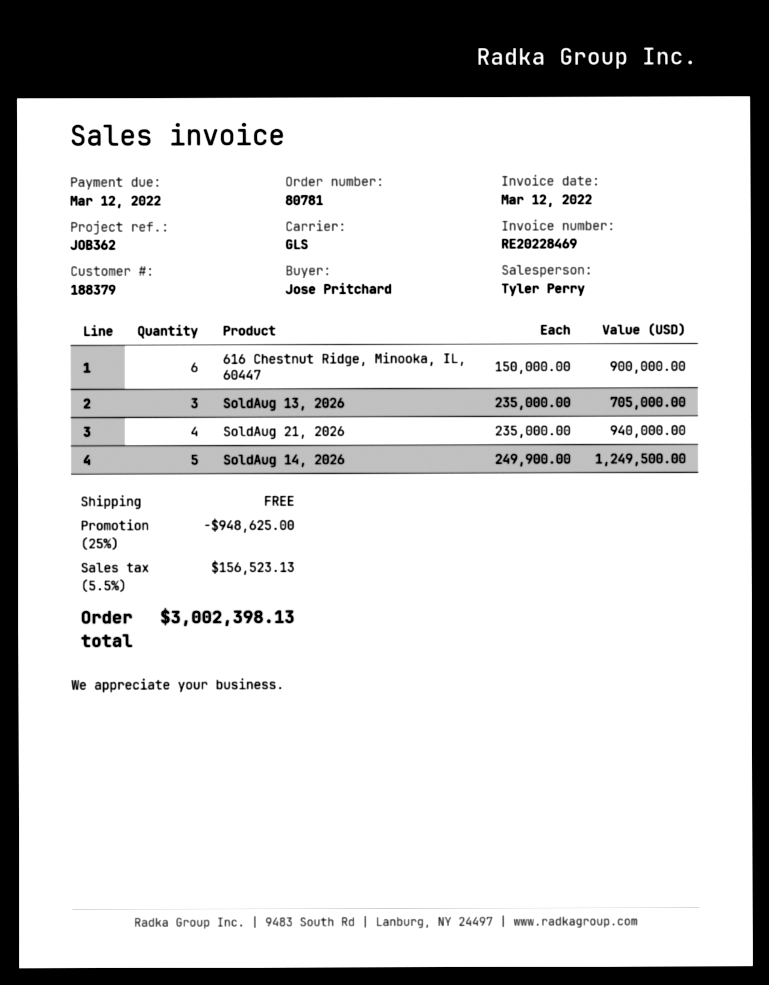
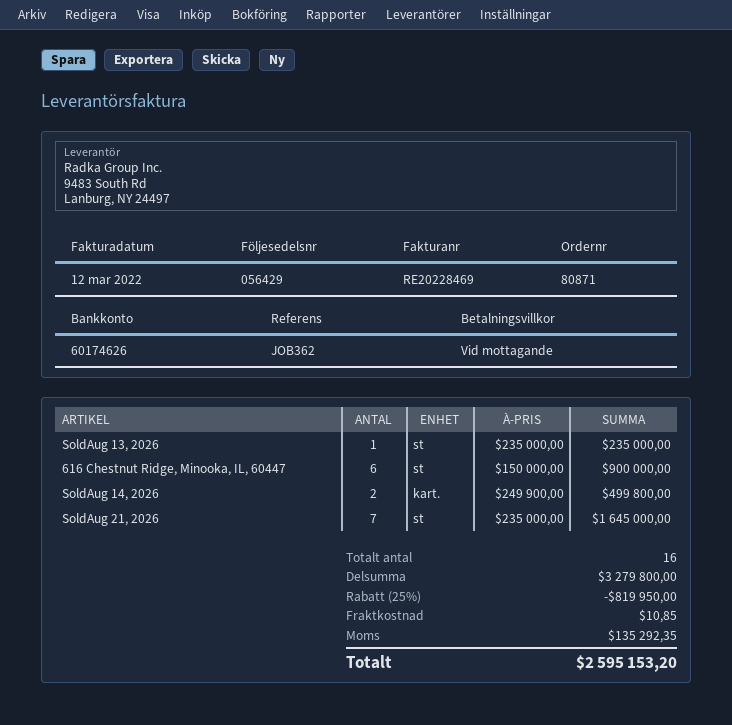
order number: 80781 -> 80871
SoldAug 13, 2026: 3 x 235000.00 = 705000.00 -> 1 x 235000.00 = 235000.00
SoldAug 21, 2026: 4 x 235000.00 = 940000.00 -> 7 x 235000.00 = 1645000.00
SoldAug 14, 2026: 5 x 249900.00 = 1249500.00 -> 2 x 249900.00 = 499800.00
discount: 25% = 948625.00 -> 25% = 819950.00
shipping: 0.00 -> 10.85
tax: 156523.13 -> 135292.35
total: 3002398.13 -> 2595153.20

